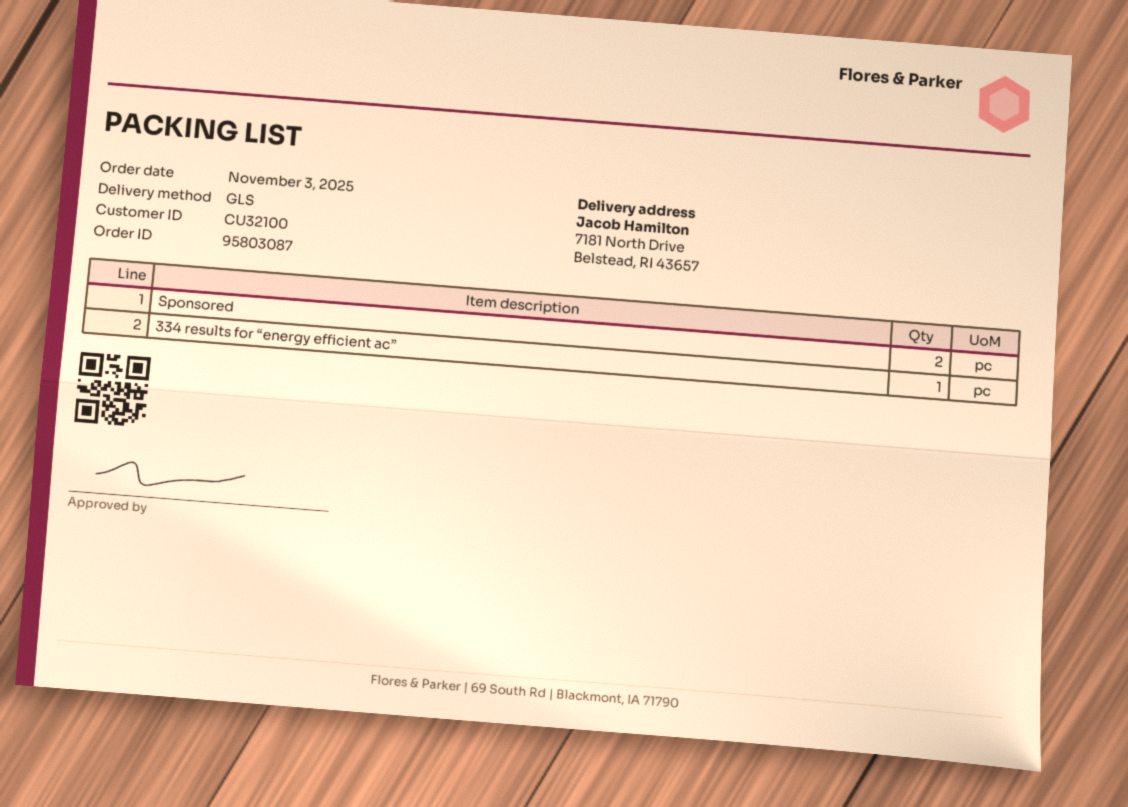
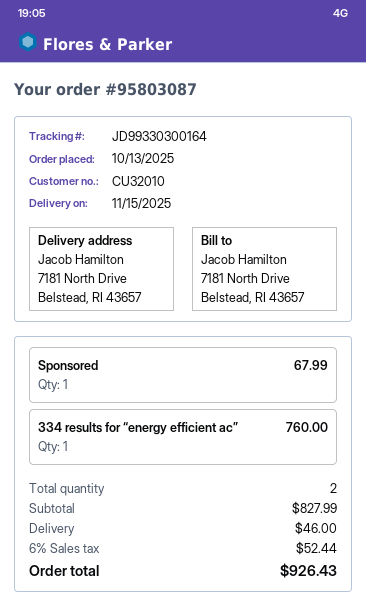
order date: 2025-11-03 -> 2025-10-13
customer number: CU32100 -> CU32010
Sponsored: 2 -> 1

